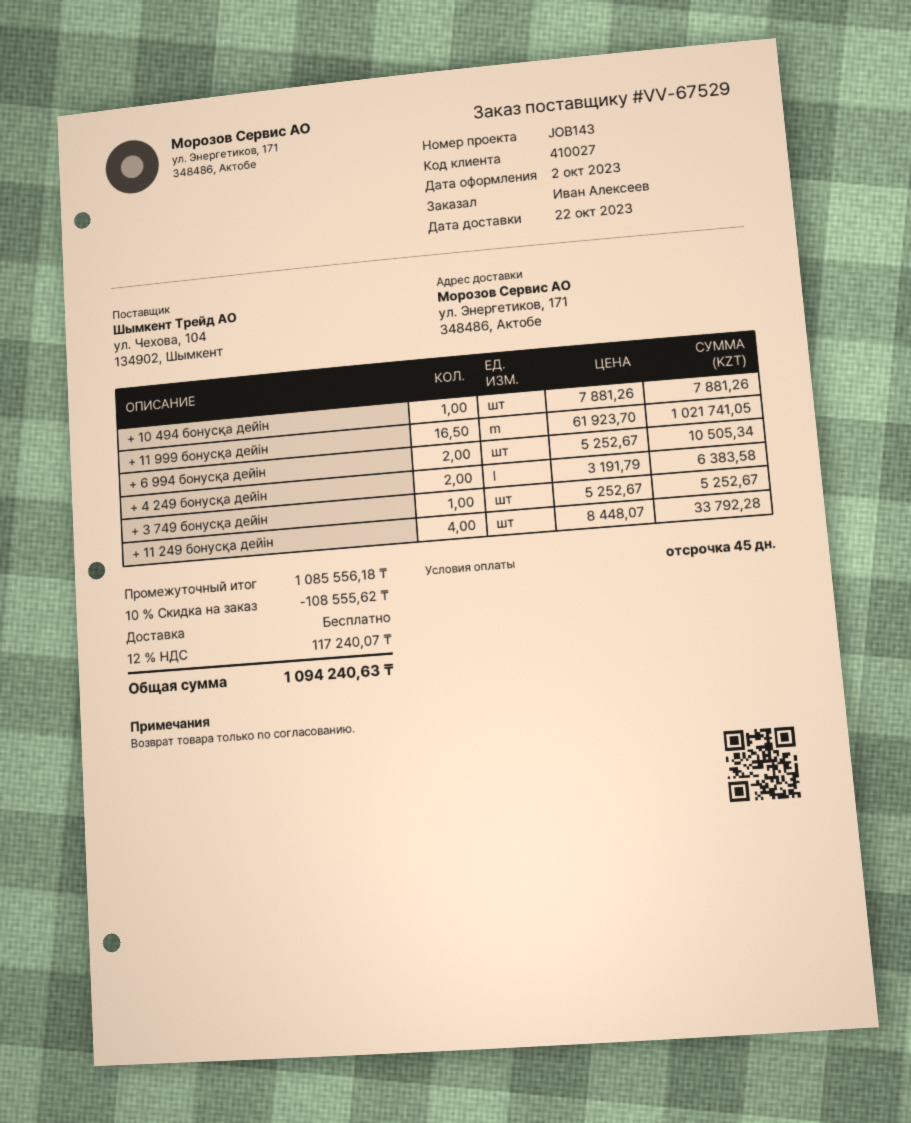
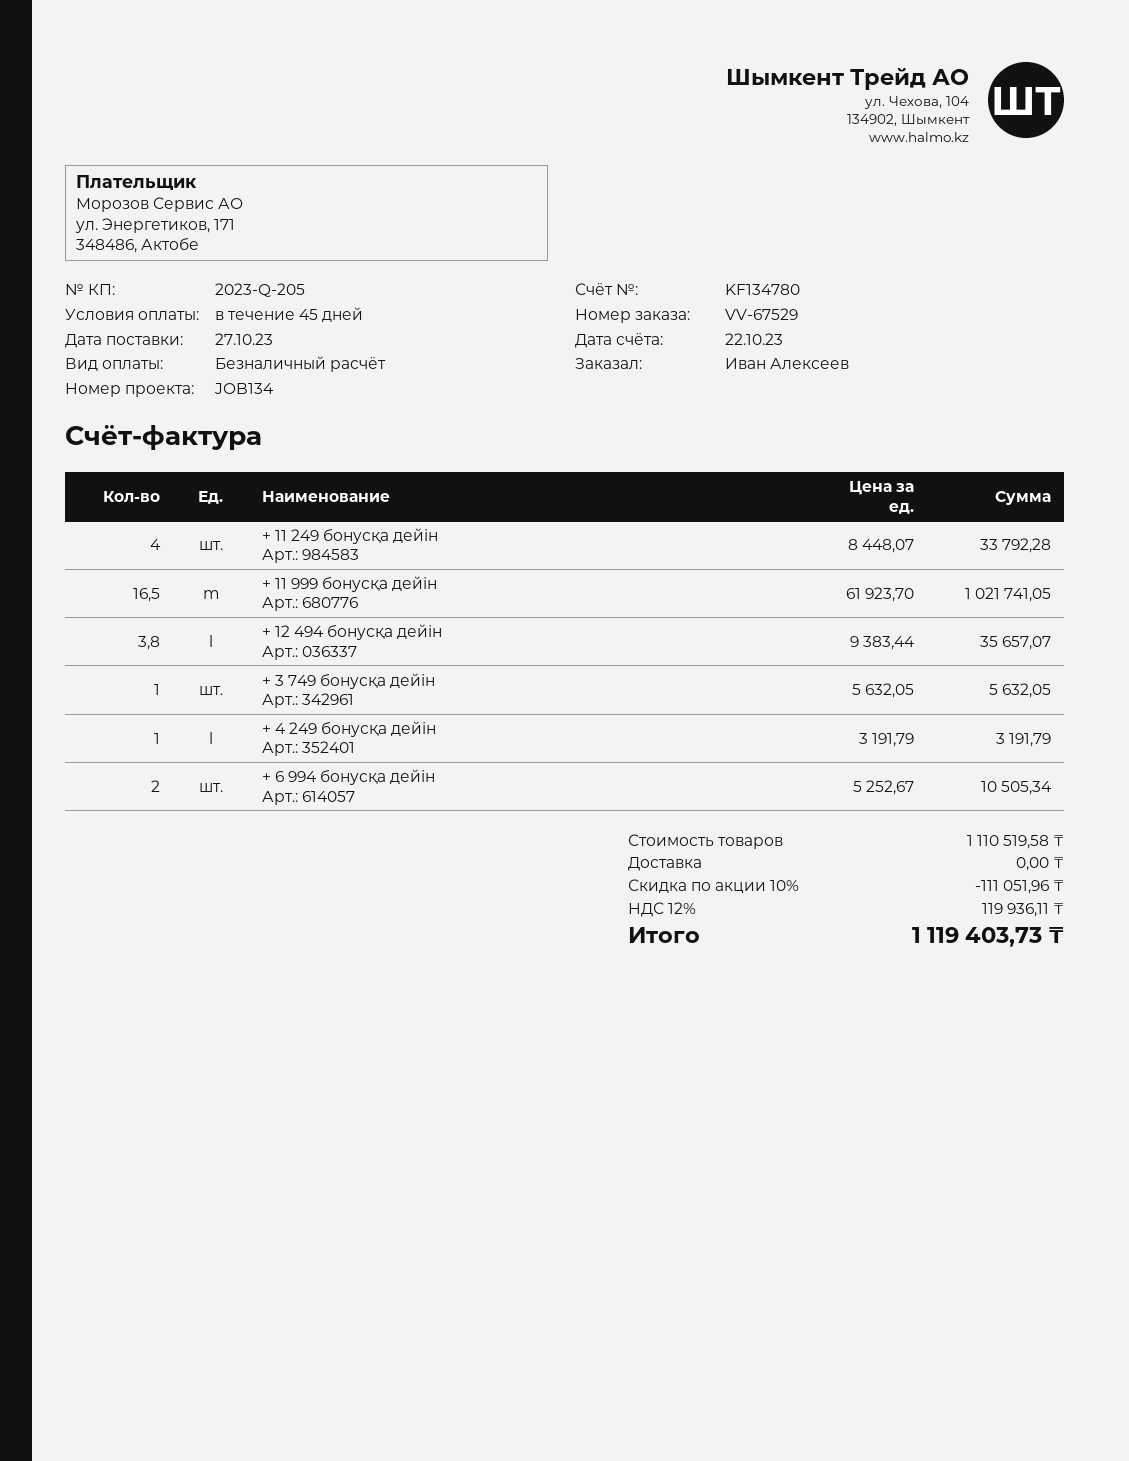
delivery date: 2023-10-22 -> 2023-10-27
reference: JOB143 -> JOB134
+ 10 494 бонусқа дейін: 1 x 7881.26 = 7881.26 -> none
+ 4 249 бонусқа дейін: 2 x 3191.79 = 6383.58 -> 1 x 3191.79 = 3191.79
+ 3 749 бонусқа дейін: 1 x 5252.67 = 5252.67 -> 1 x 5632.05 = 5632.05
+ 12 494 бонусқа дейін: none -> 3.8 x 9383.44 = 35657.07
subtotal: 1085556.18 -> 1110519.58
discount: 10% = 108555.62 -> 10% = 111051.96
tax: 12% = 117240.07 -> 12% = 119936.11
total: 1094240.63 -> 1119403.73

